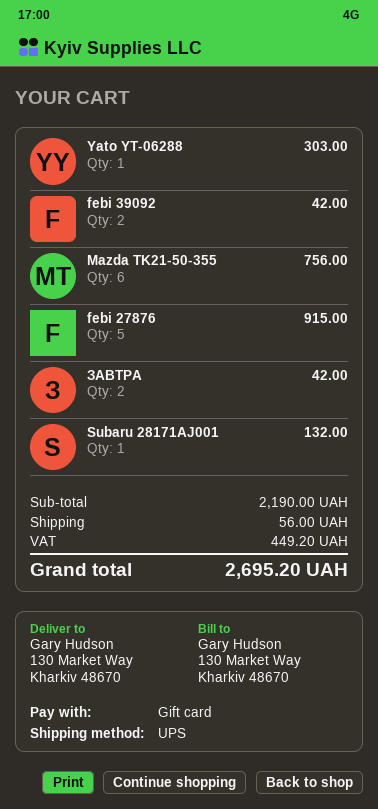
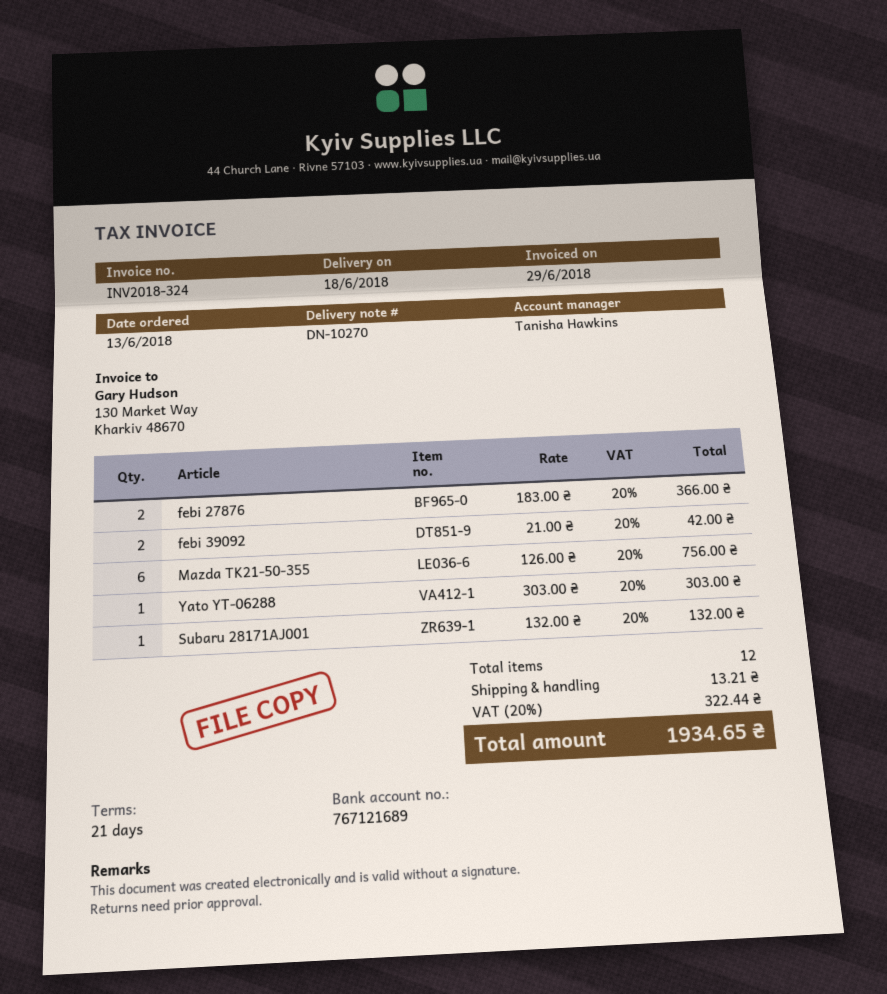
febi 27876: 5 for 915.00 -> 2 for 366.00
ЗАВТРА: 2 for 42.00 -> none
shipping: 56.00 -> 13.21
tax: 449.20 -> 322.44
total: 2695.20 -> 1934.65

